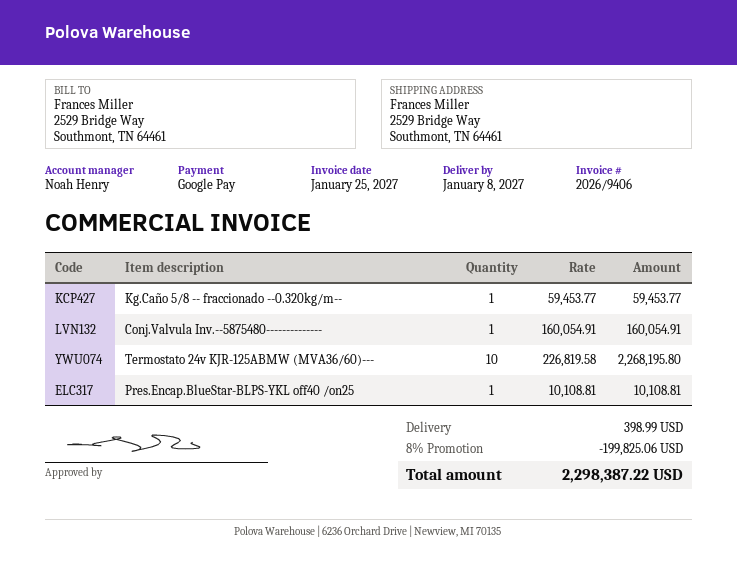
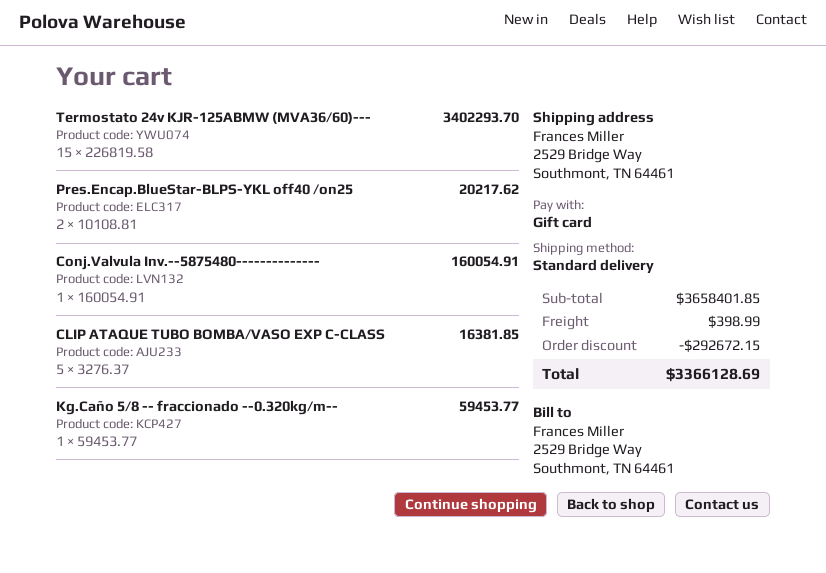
payment method: Google Pay -> gift card
Termostato 24v KJR-125ABMW (MVA36/60)---: 10 x 226819.58 = 2268195.80 -> 15 x 226819.58 = 3402293.70
Pres.Encap.BlueStar-BLPS-YKL off40 /on25: 1 x 10108.81 = 10108.81 -> 2 x 10108.81 = 20217.62
CLIP ATAQUE TUBO BOMBA/VASO EXP C-CLASS: none -> 5 x 3276.37 = 16381.85
discount: 199825.06 -> 292672.15
total: 2298387.22 -> 3366128.69

